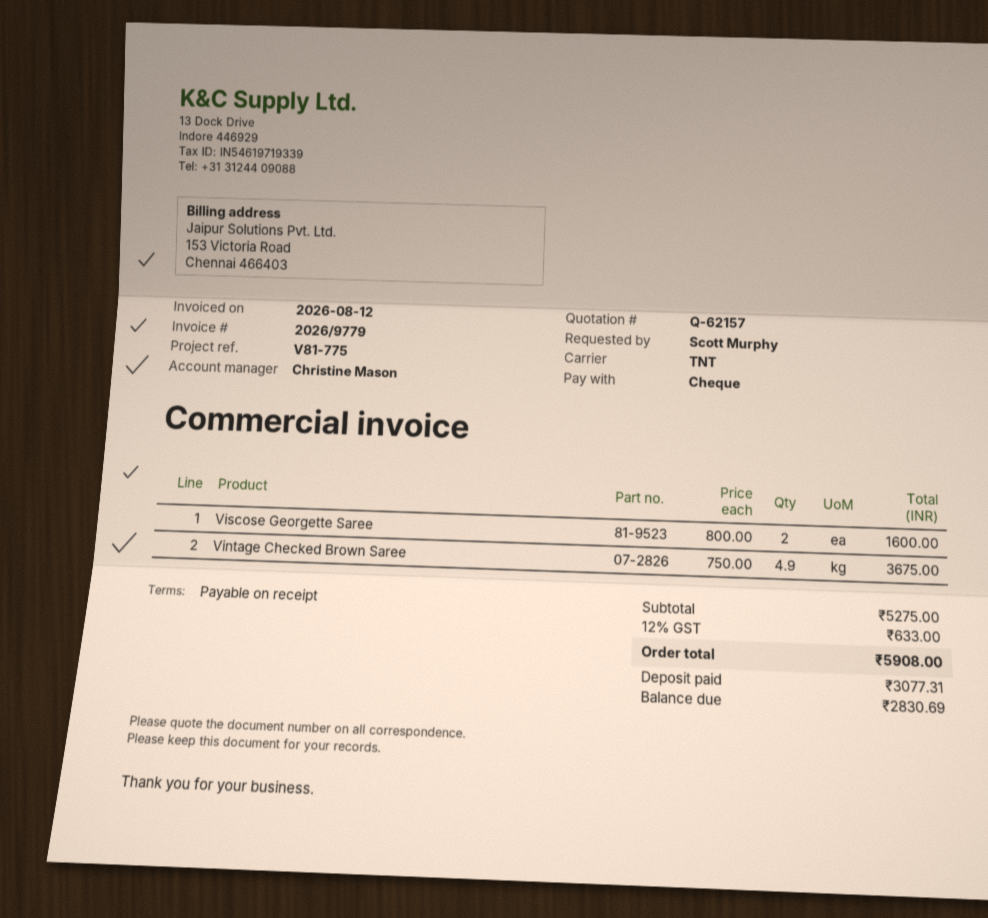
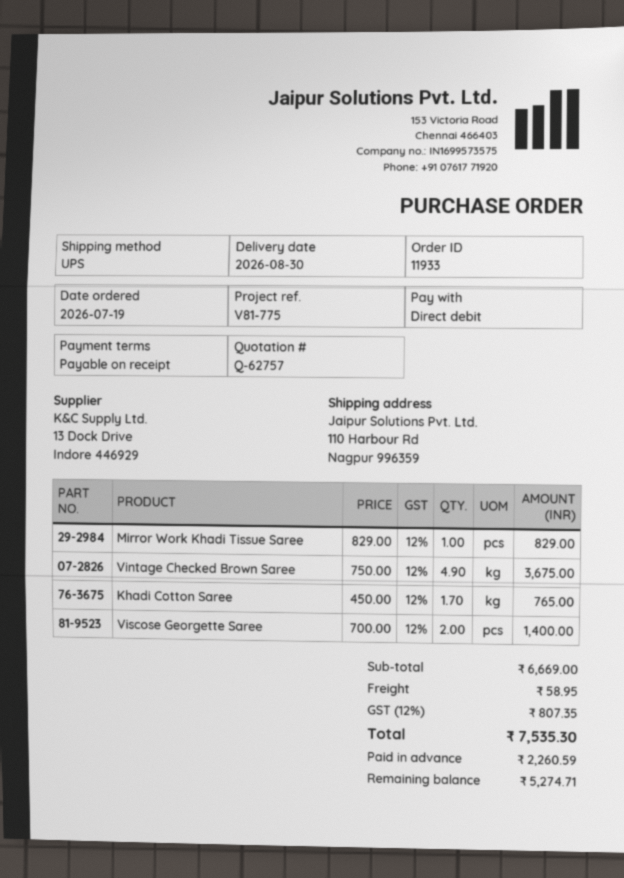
quote number: Q-62157 -> Q-62757
payment method: cheque -> direct debit
shipping method: TNT -> UPS
Viscose Georgette Saree: 2 x 800.00 = 1600.00 -> 2 x 700.00 = 1400.00
Mirror Work Khadi Tissue Saree: none -> 1 x 829.00 = 829.00
Khadi Cotton Saree: none -> 1.7 x 450.00 = 765.00
subtotal: 5275.00 -> 6669.00
shipping: none -> 58.95
tax: 12% = 633.00 -> 12% = 807.35
total: 5908.00 -> 7535.30
deposit: 3077.31 -> 2260.59
balance: 2830.69 -> 5274.71

